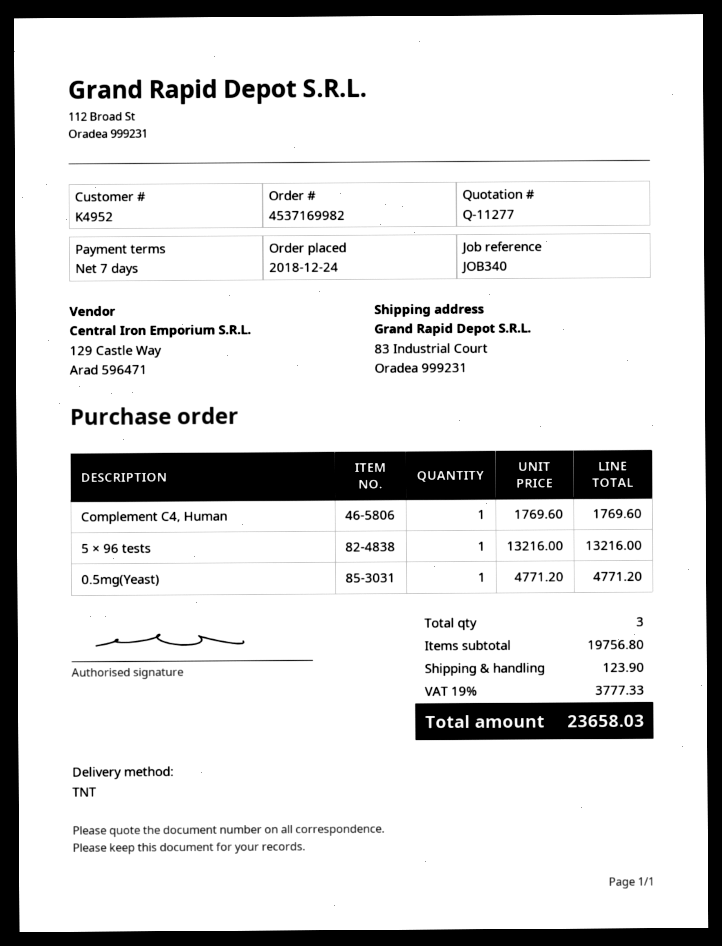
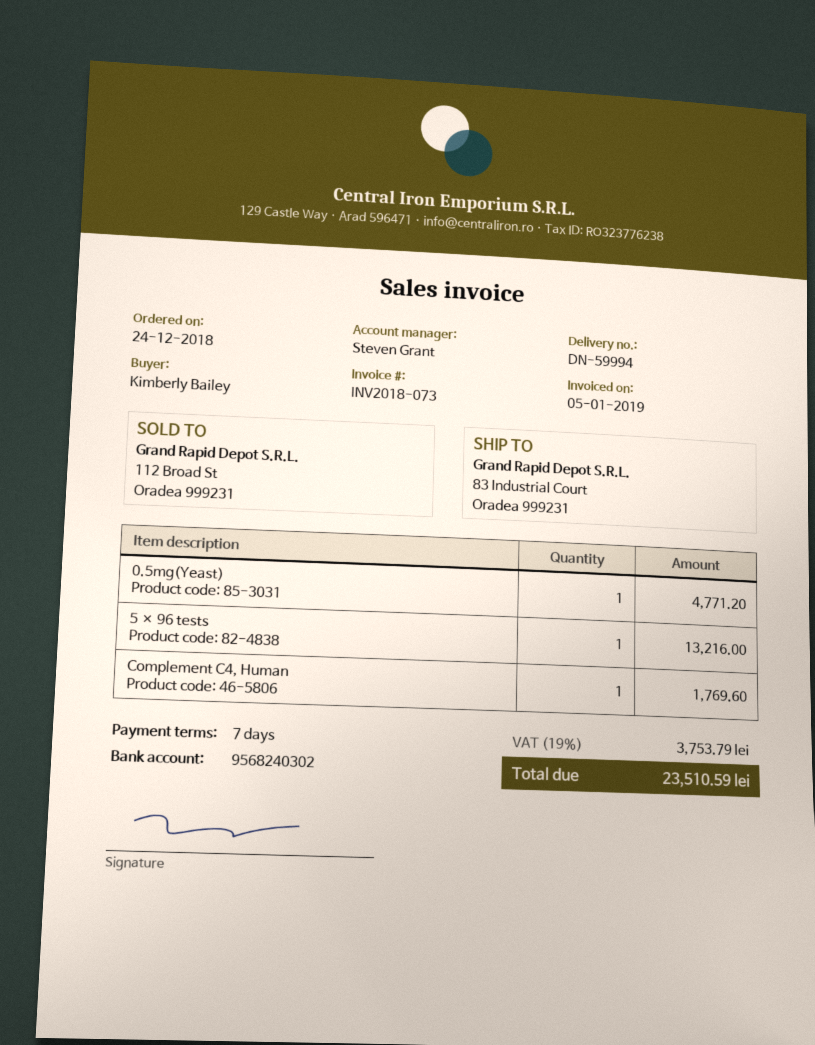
shipping: 123.90 -> none
tax: 19% = 3777.33 -> 19% = 3753.79
total: 23658.03 -> 23510.59

